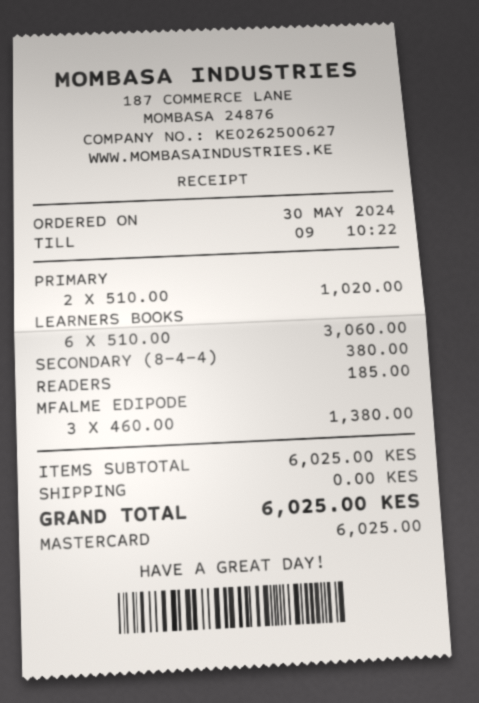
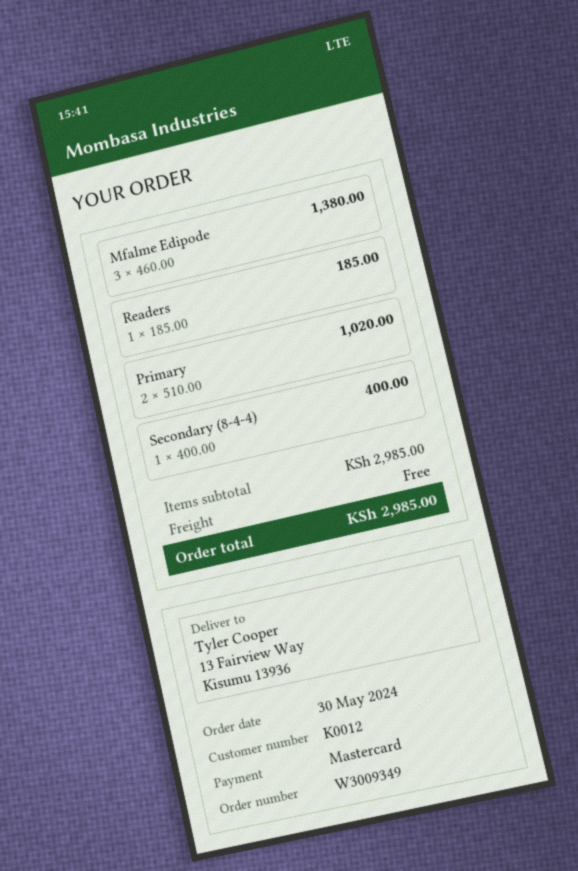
LEARNERS BOOKS: 6 x 510.00 = 3060.00 -> none
SECONDARY (8-4-4): 1 x 380.00 = 380.00 -> 1 x 400.00 = 400.00
subtotal: 6025.00 -> 2985.00
total: 6025.00 -> 2985.00

